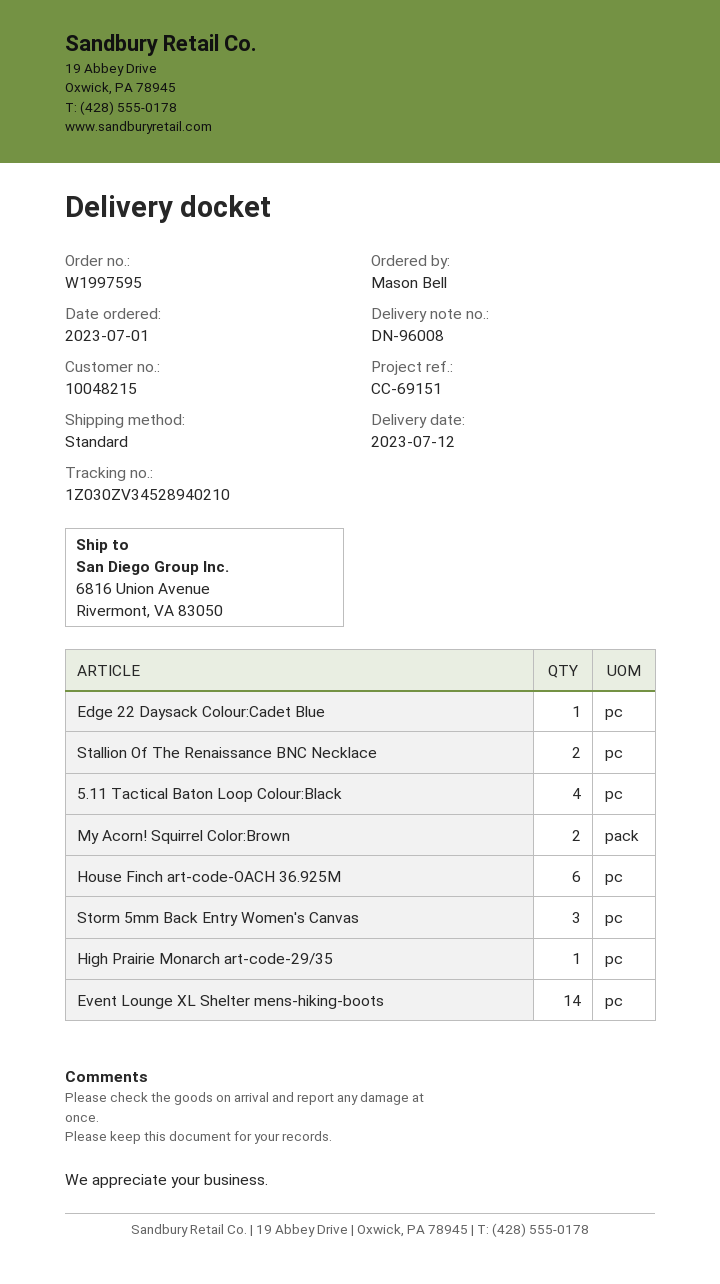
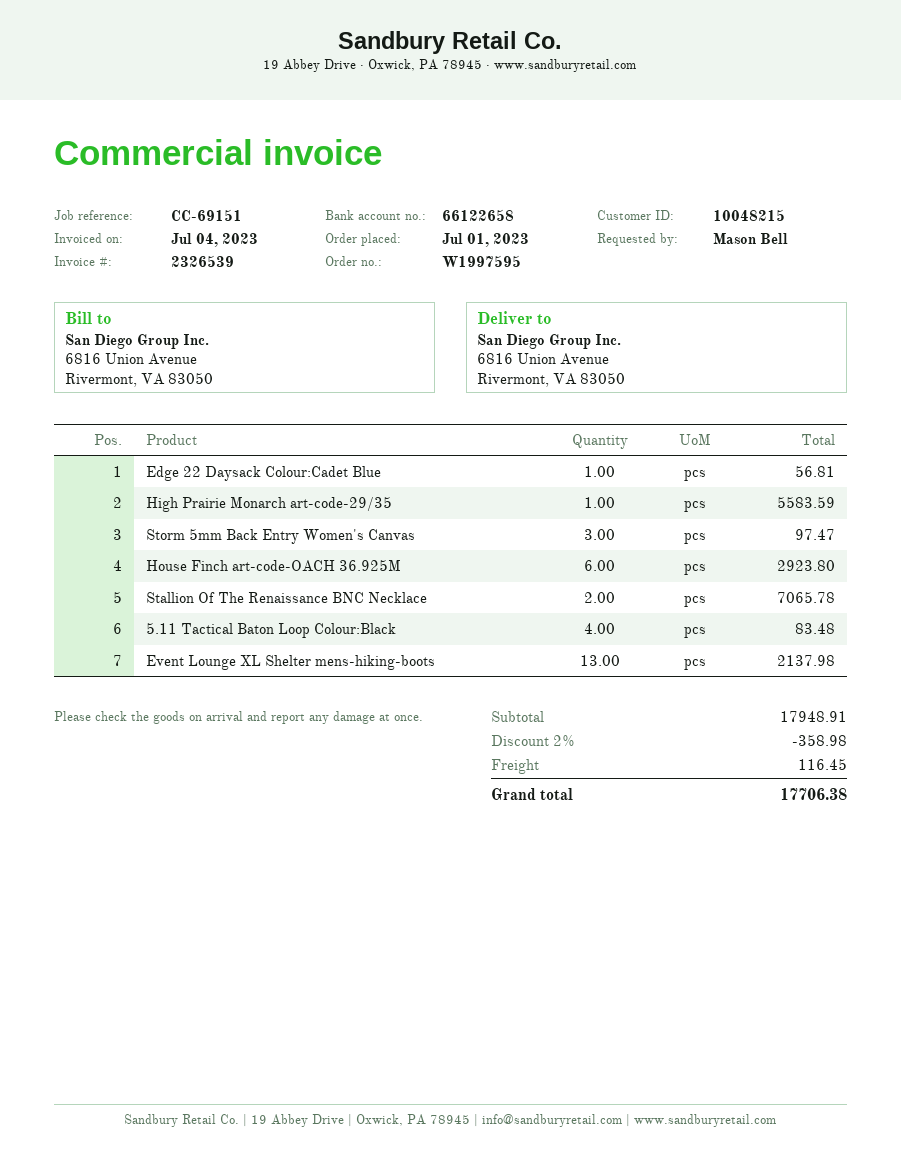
My Acorn! Squirrel Color:Brown: 2 -> none
Event Lounge XL Shelter mens-hiking-boots: 14 -> 13

